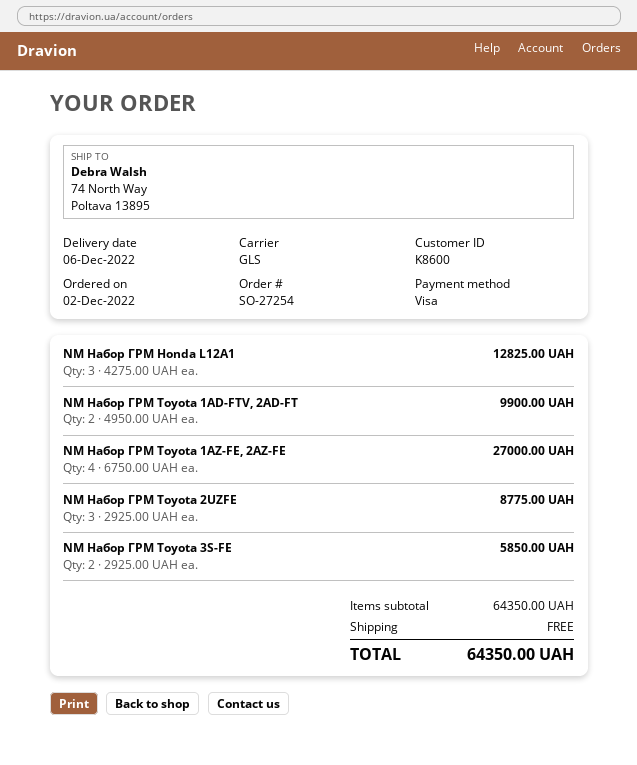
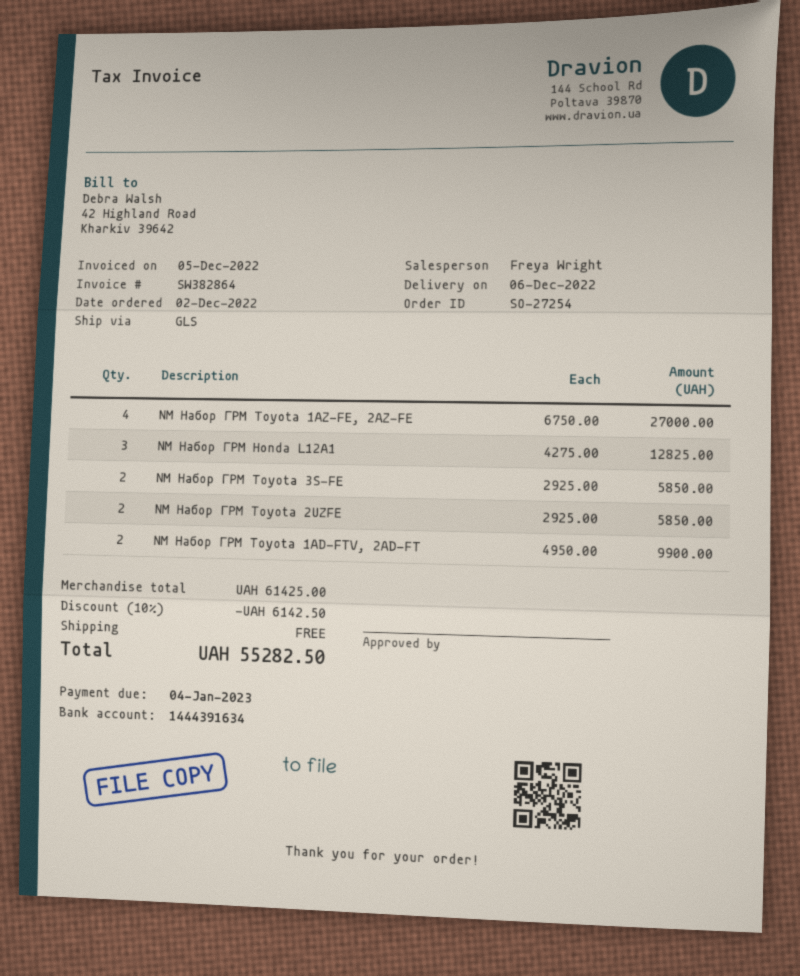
NM Набор ГРМ Toyota 2UZFE: 3 x 2925.00 = 8775.00 -> 2 x 2925.00 = 5850.00
subtotal: 64350.00 -> 61425.00
discount: none -> 10% = 6142.50
total: 64350.00 -> 55282.50

